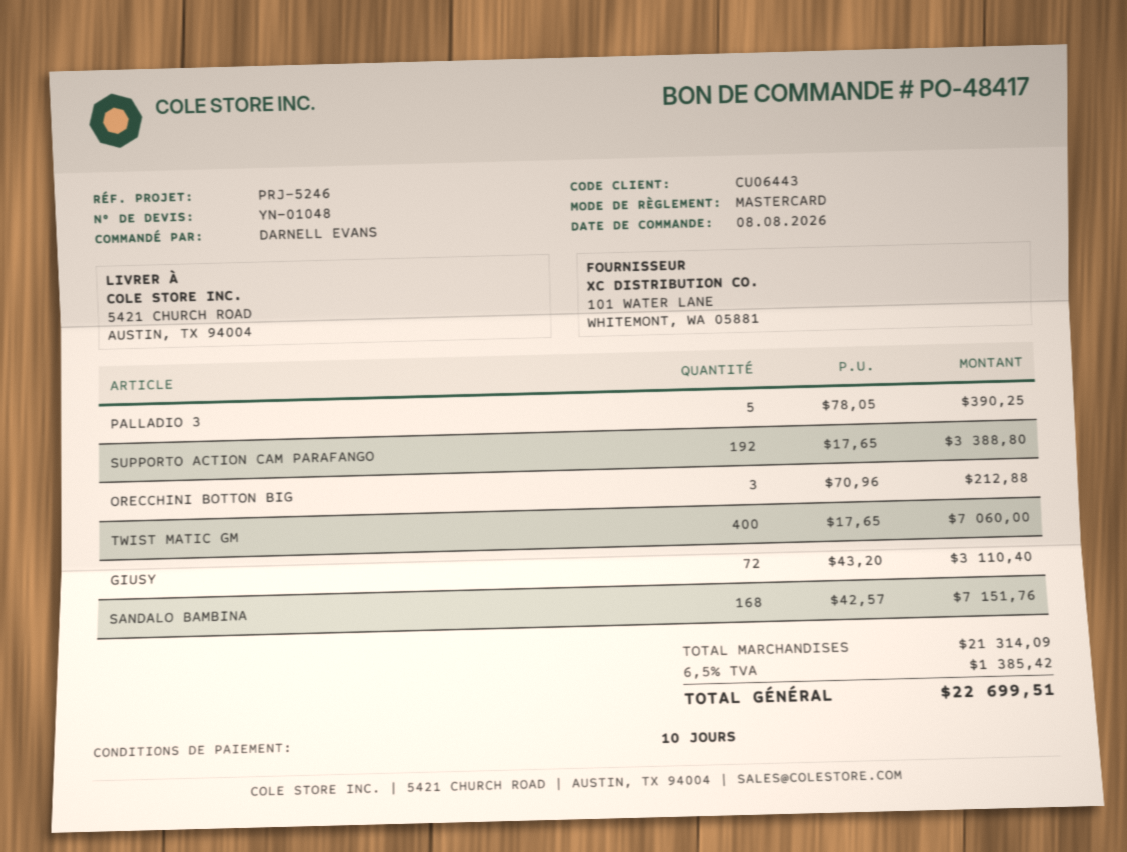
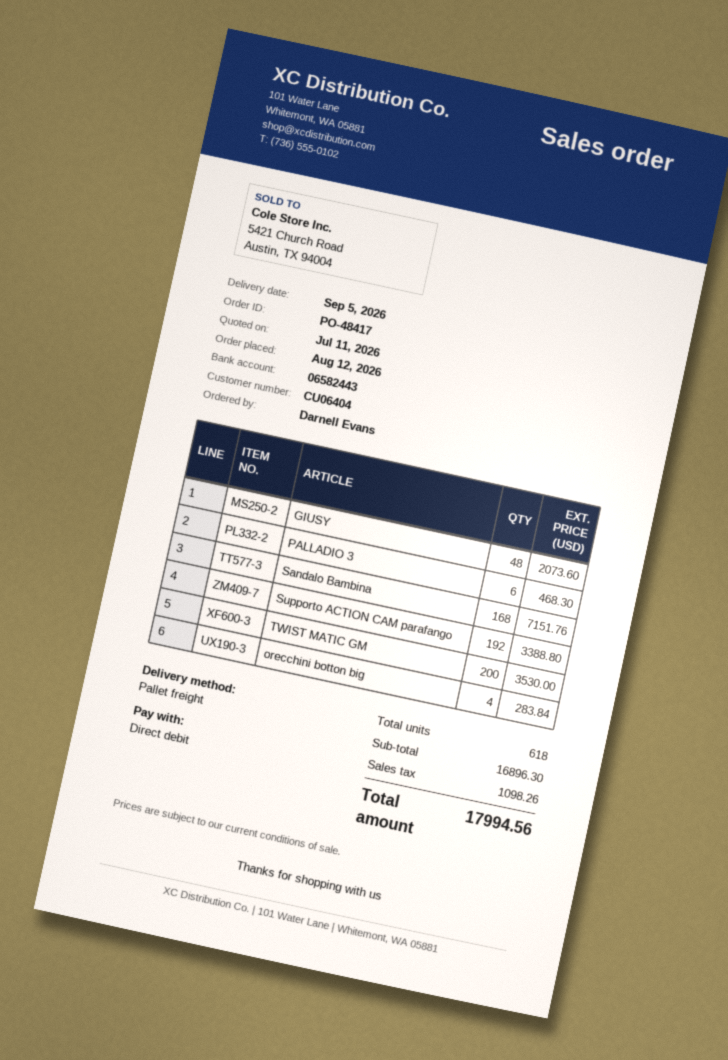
order date: 2026-08-08 -> 2026-08-12
customer number: CU06443 -> CU06404
payment method: Mastercard -> direct debit
PALLADIO 3: 5 for 390.25 -> 6 for 468.30
ORECCHINI BOTTON BIG: 3 for 212.88 -> 4 for 283.84
TWIST MATIC GM: 400 for 7060.00 -> 200 for 3530.00
GIUSY: 72 for 3110.40 -> 48 for 2073.60
subtotal: 21314.09 -> 16896.30
tax: 1385.42 -> 1098.26
total: 22699.51 -> 17994.56

